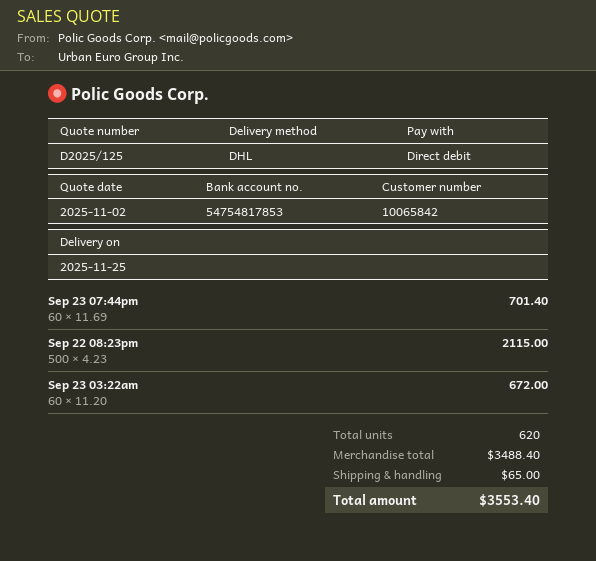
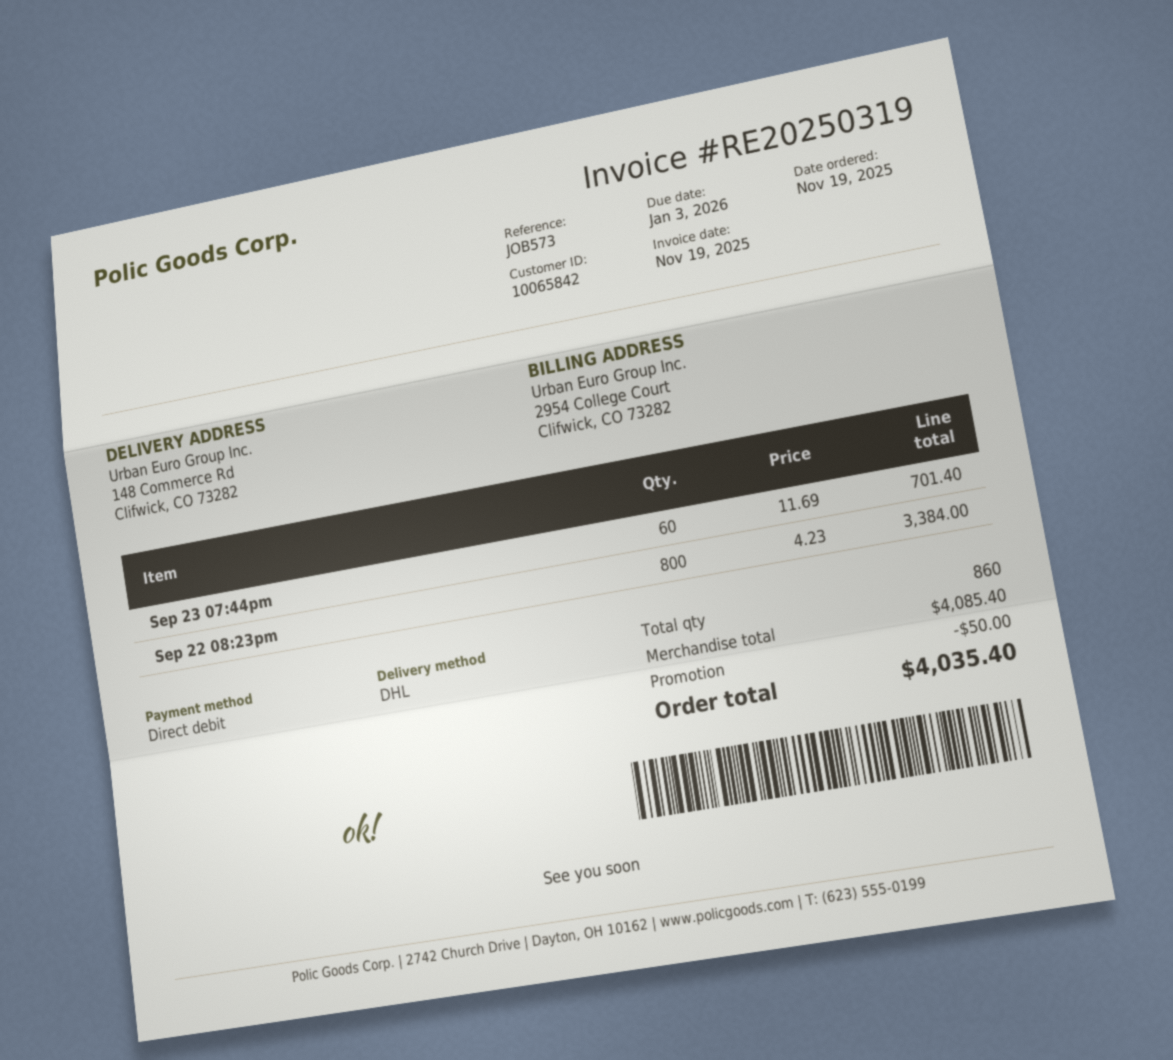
Sep 22 08:23pm: 500 x 4.23 = 2115.00 -> 800 x 4.23 = 3384.00
Sep 23 03:22am: 60 x 11.20 = 672.00 -> none
total quantity: 620 -> 860
subtotal: 3488.40 -> 4085.40
discount: none -> 50.00
shipping: 65.00 -> none
total: 3553.40 -> 4035.40

